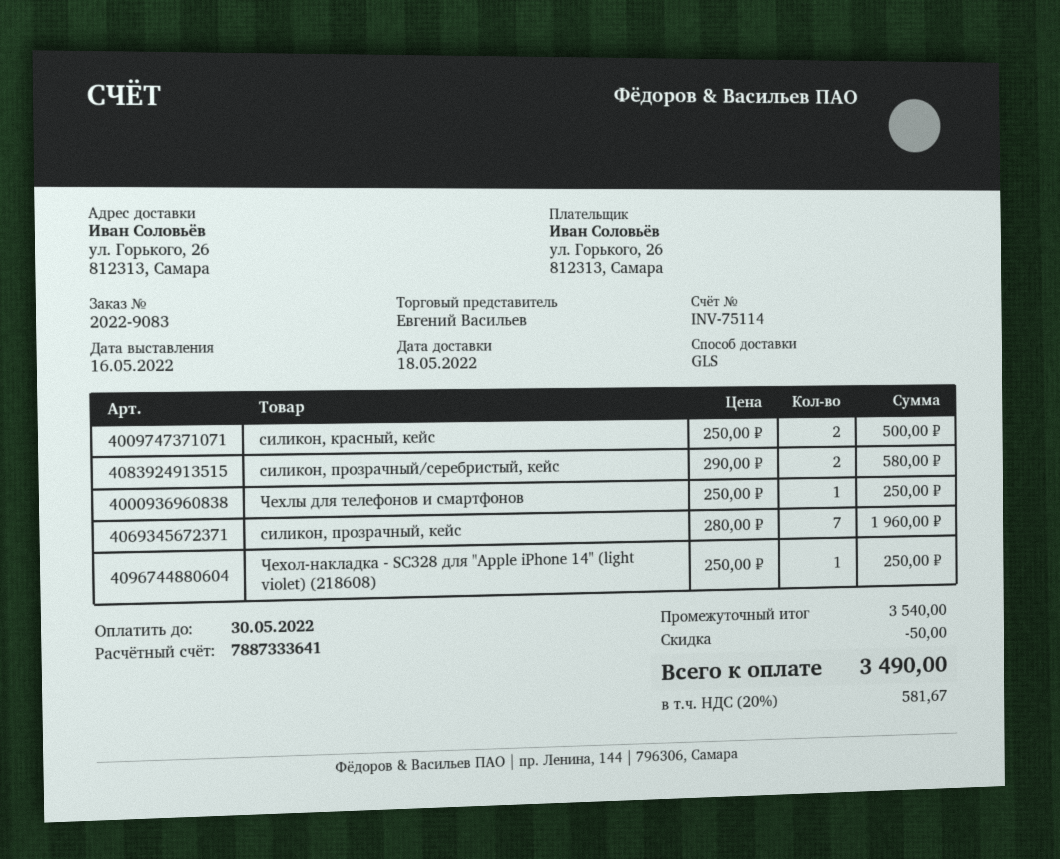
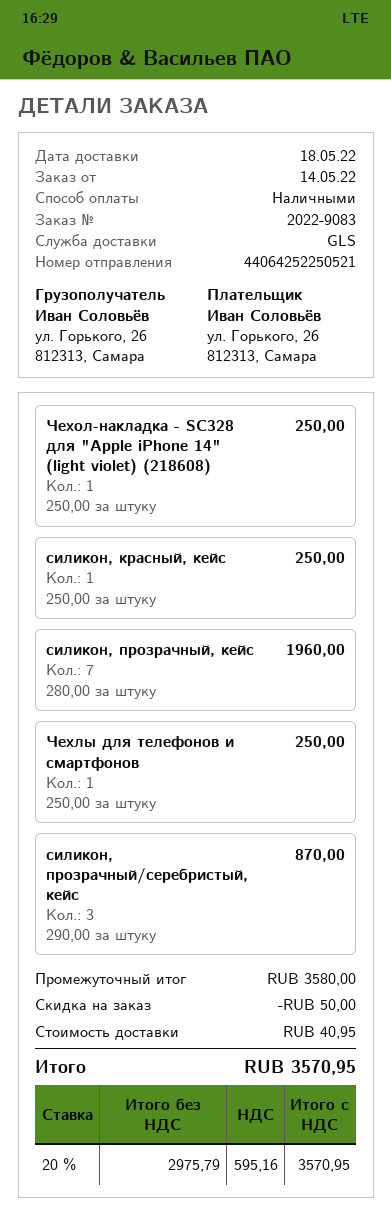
силикон, красный, кейс: 2 x 250.00 = 500.00 -> 1 x 250.00 = 250.00
силикон, прозрачный/серебристый, кейс: 2 x 290.00 = 580.00 -> 3 x 290.00 = 870.00
subtotal: 3540.00 -> 3580.00
shipping: none -> 40.95
tax: 20% = 581.67 -> 20% = 595.16
total: 3490.00 -> 3570.95

